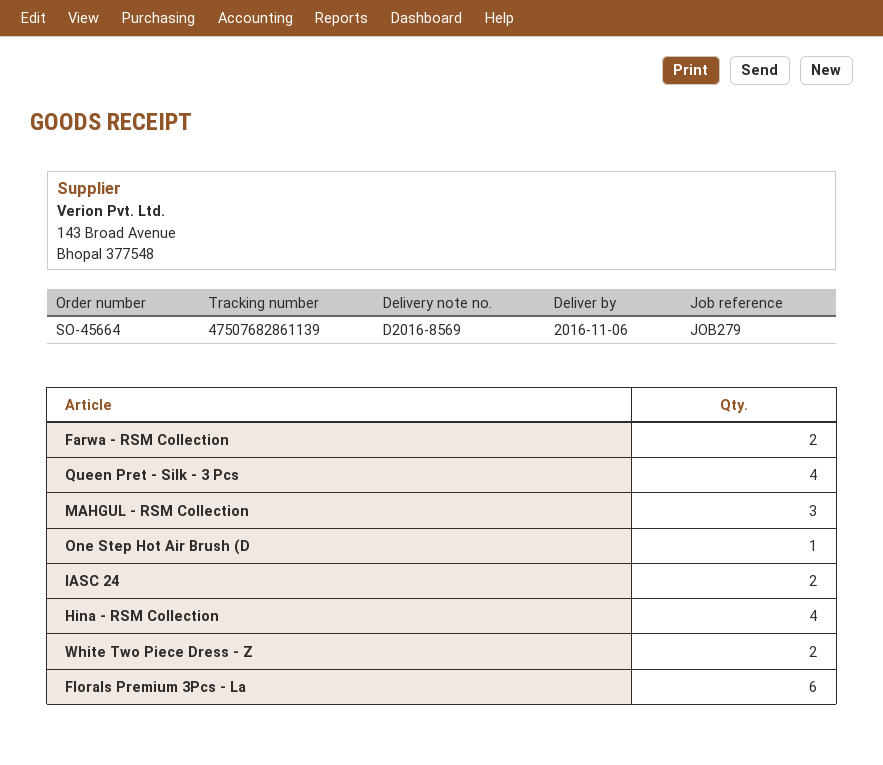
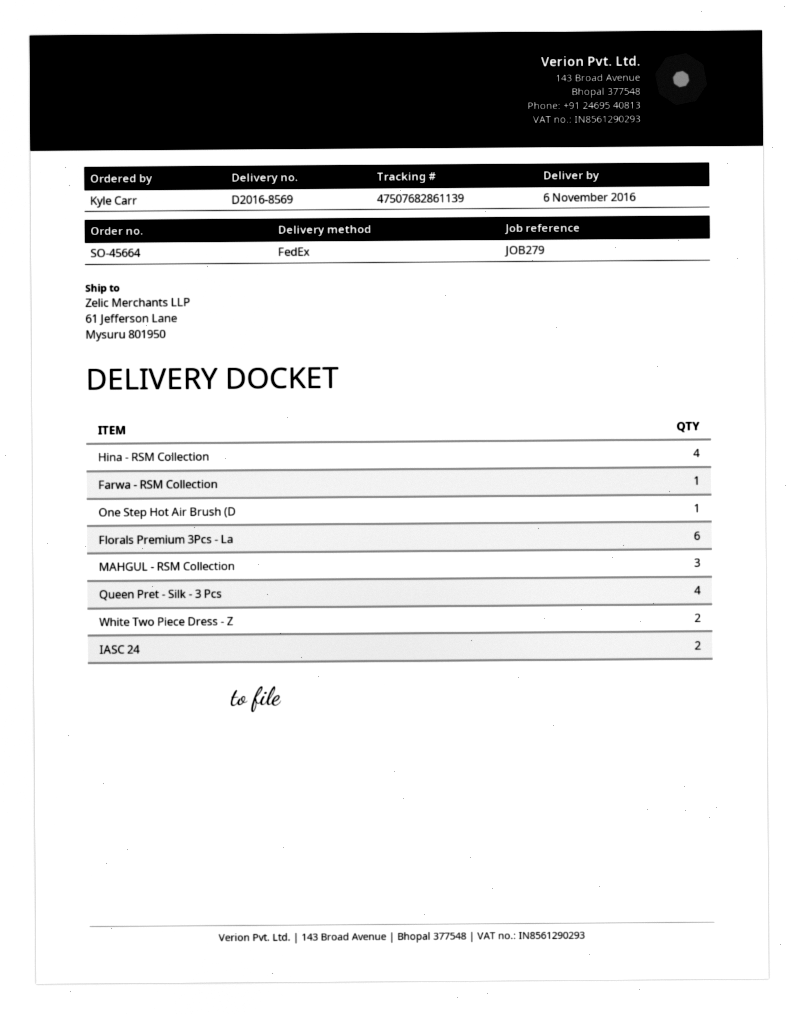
Farwa - RSM Collection: 2 -> 1

